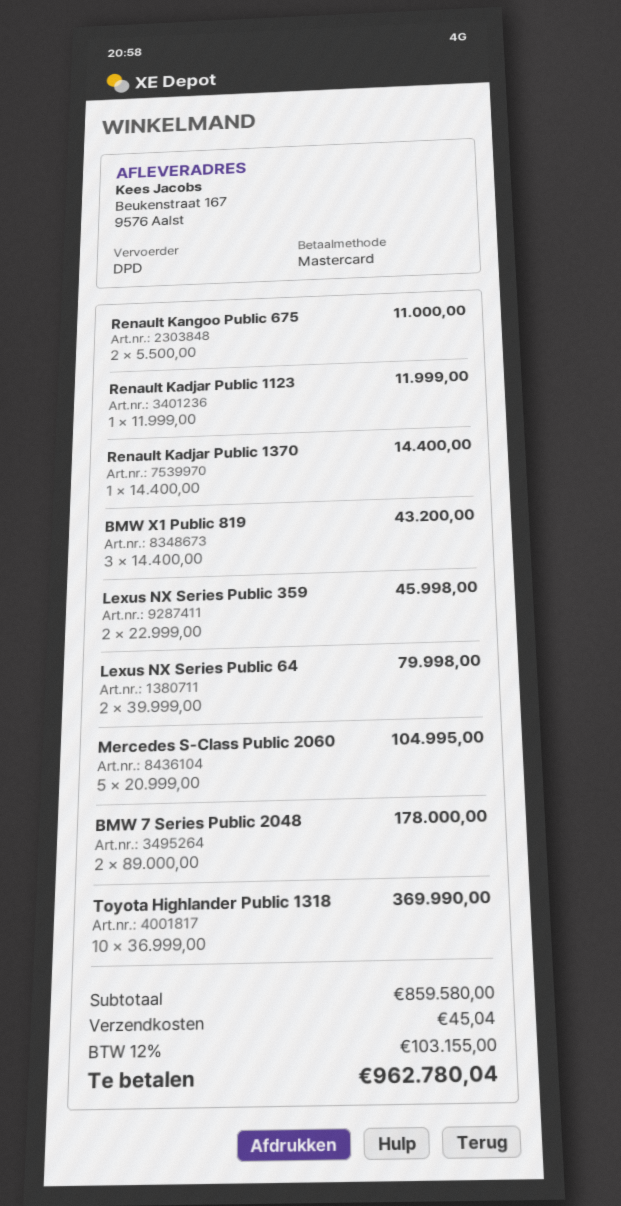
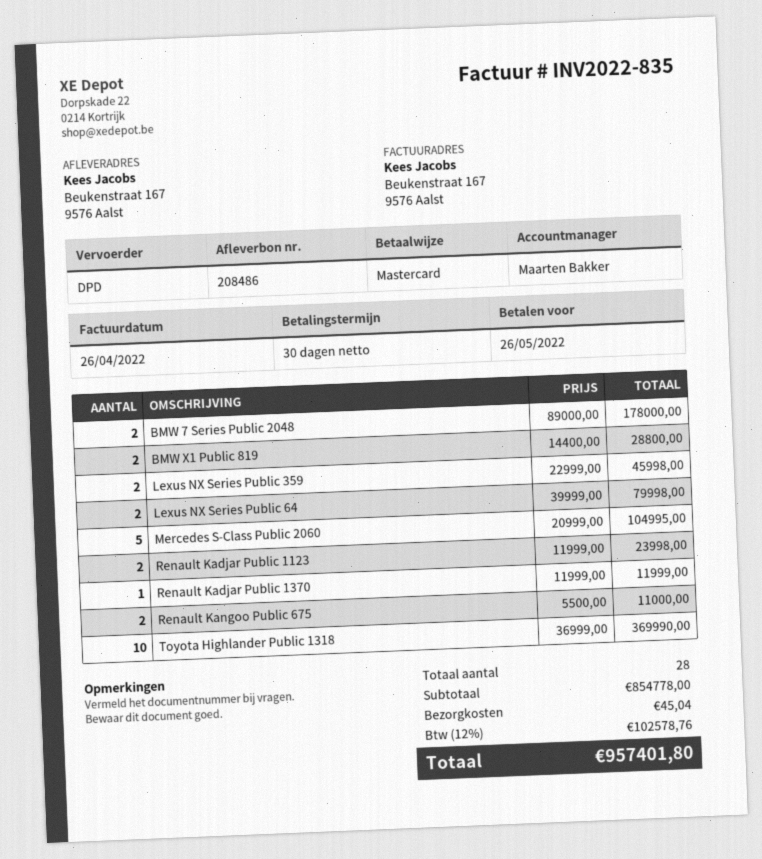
Renault Kadjar Public 1123: 1 x 11999.00 = 11999.00 -> 2 x 11999.00 = 23998.00
Renault Kadjar Public 1370: 1 x 14400.00 = 14400.00 -> 1 x 11999.00 = 11999.00
BMW X1 Public 819: 3 x 14400.00 = 43200.00 -> 2 x 14400.00 = 28800.00
subtotal: 859580.00 -> 854778.00
tax: 12% = 103155.00 -> 12% = 102578.76
total: 962780.04 -> 957401.80

